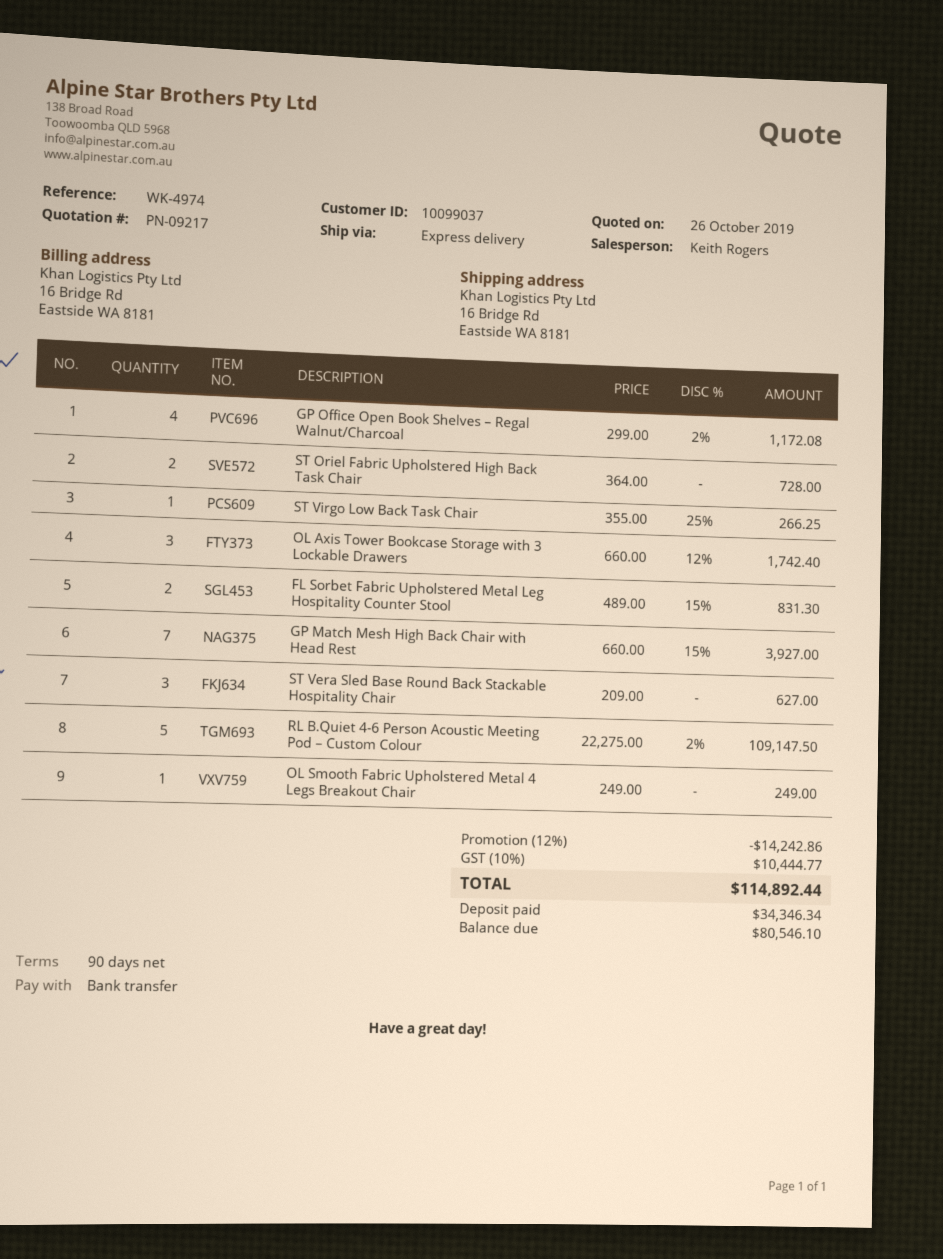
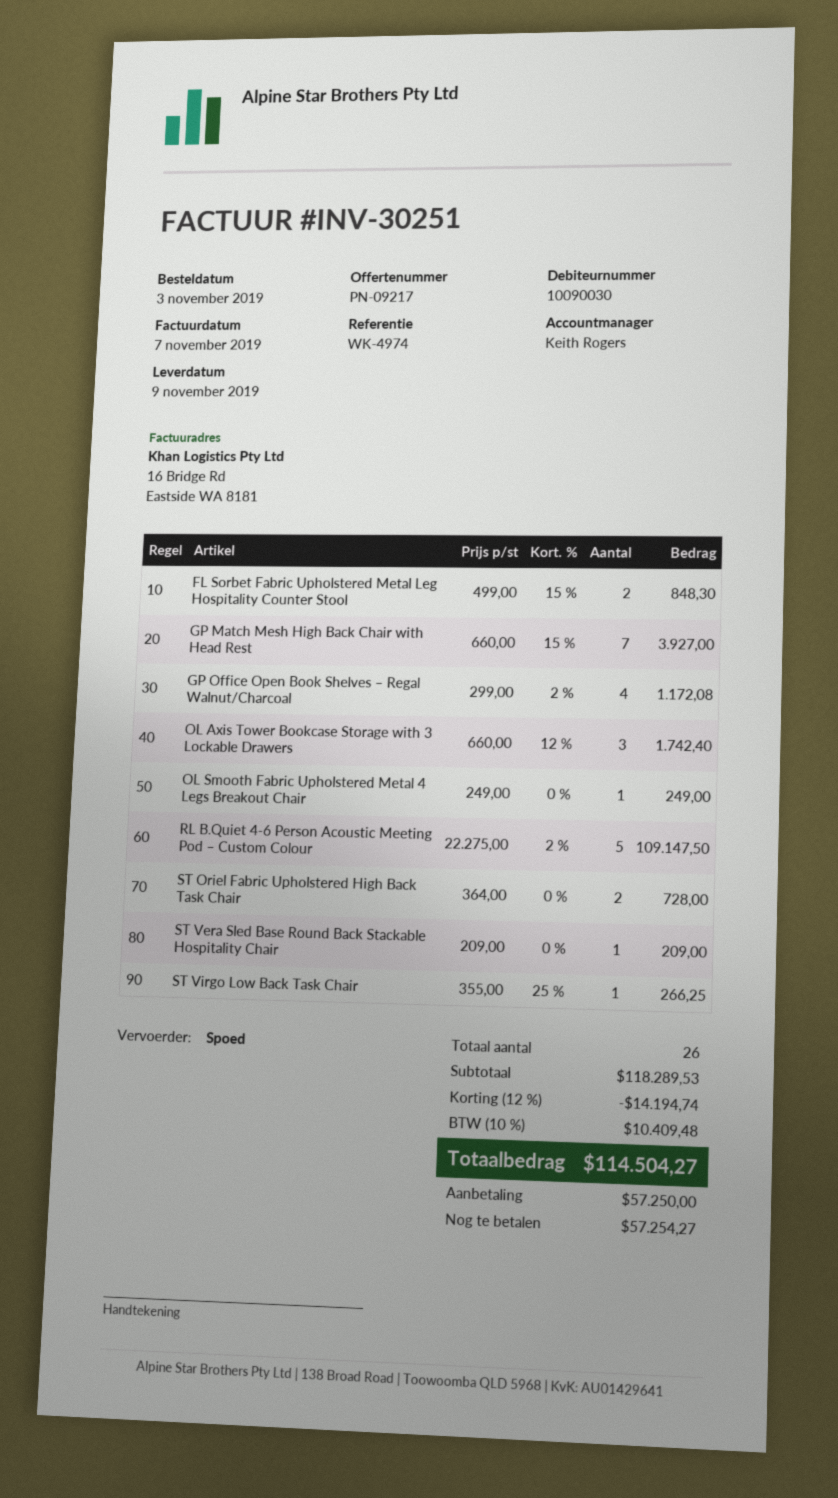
customer number: 10099037 -> 10090030
FL Sorbet Fabric Upholstered Metal Leg Hospitality Counter Stool: 2 x 489.00 - 15% = 831.30 -> 2 x 499.00 - 15% = 848.30
ST Vera Sled Base Round Back Stackable Hospitality Chair: 3 x 209.00 = 627.00 -> 1 x 209.00 = 209.00
discount: 12% = 14242.86 -> 12% = 14194.74
tax: 10% = 10444.77 -> 10% = 10409.48
total: 114892.44 -> 114504.27
deposit: 34346.34 -> 57250.00
balance: 80546.10 -> 57254.27

